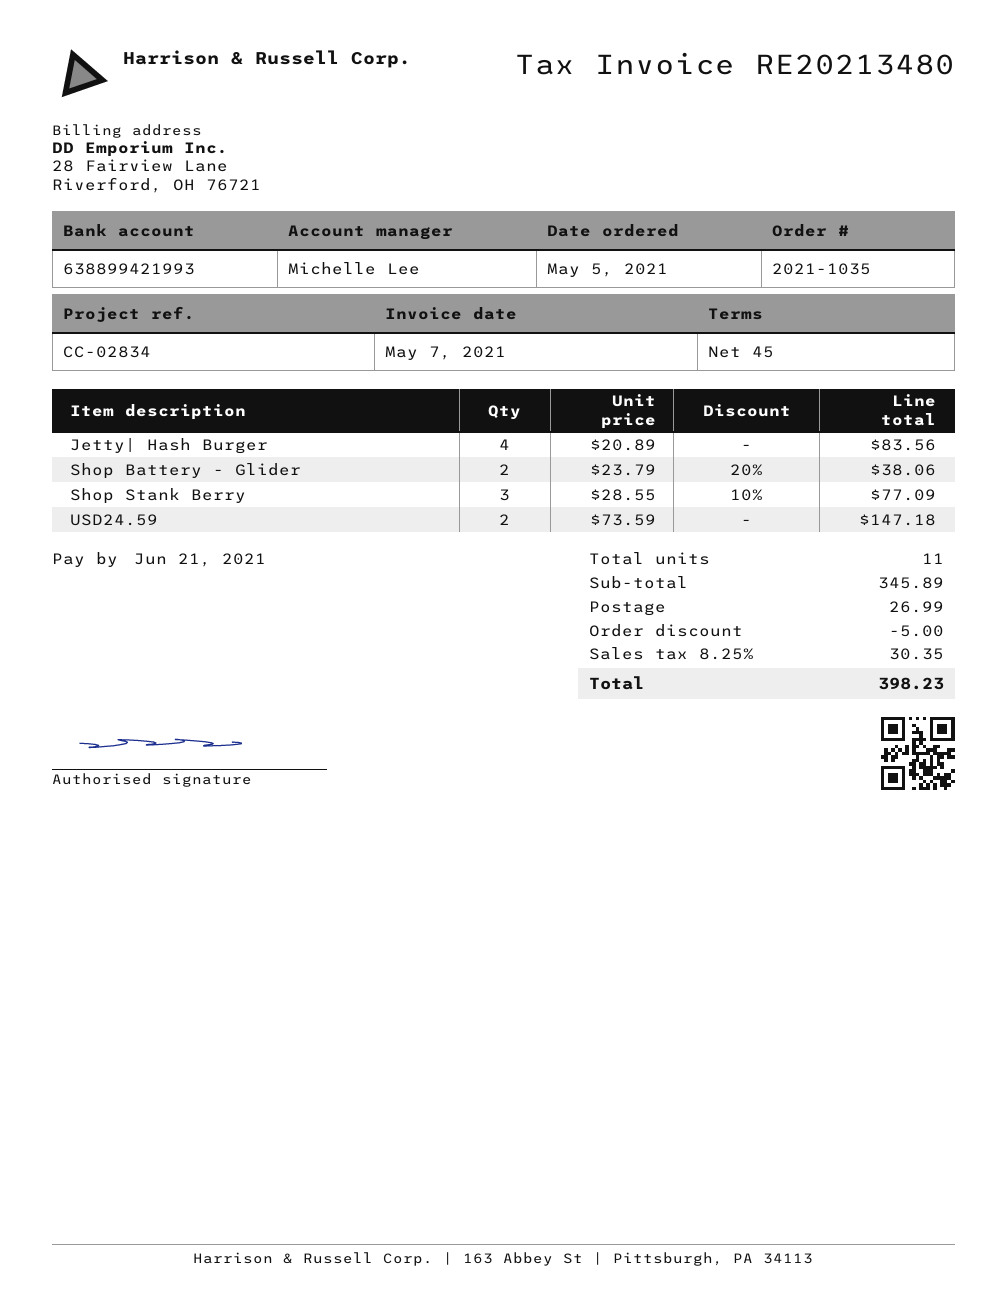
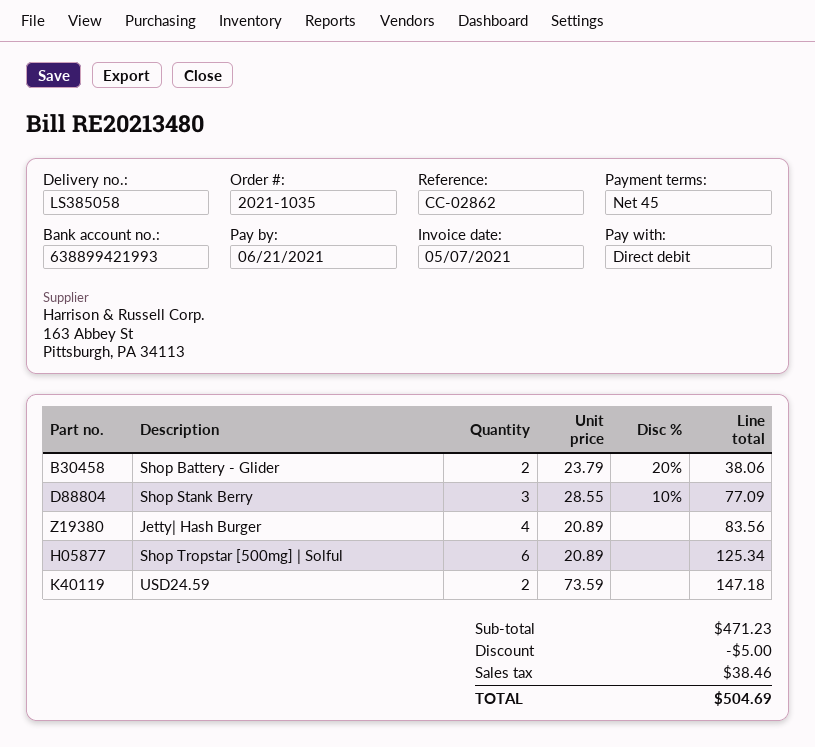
reference: CC-02834 -> CC-02862
Shop Tropstar [500mg] | Solful: none -> 6 x 20.89 = 125.34
subtotal: 345.89 -> 471.23
shipping: 26.99 -> none
tax: 30.35 -> 38.46
total: 398.23 -> 504.69

